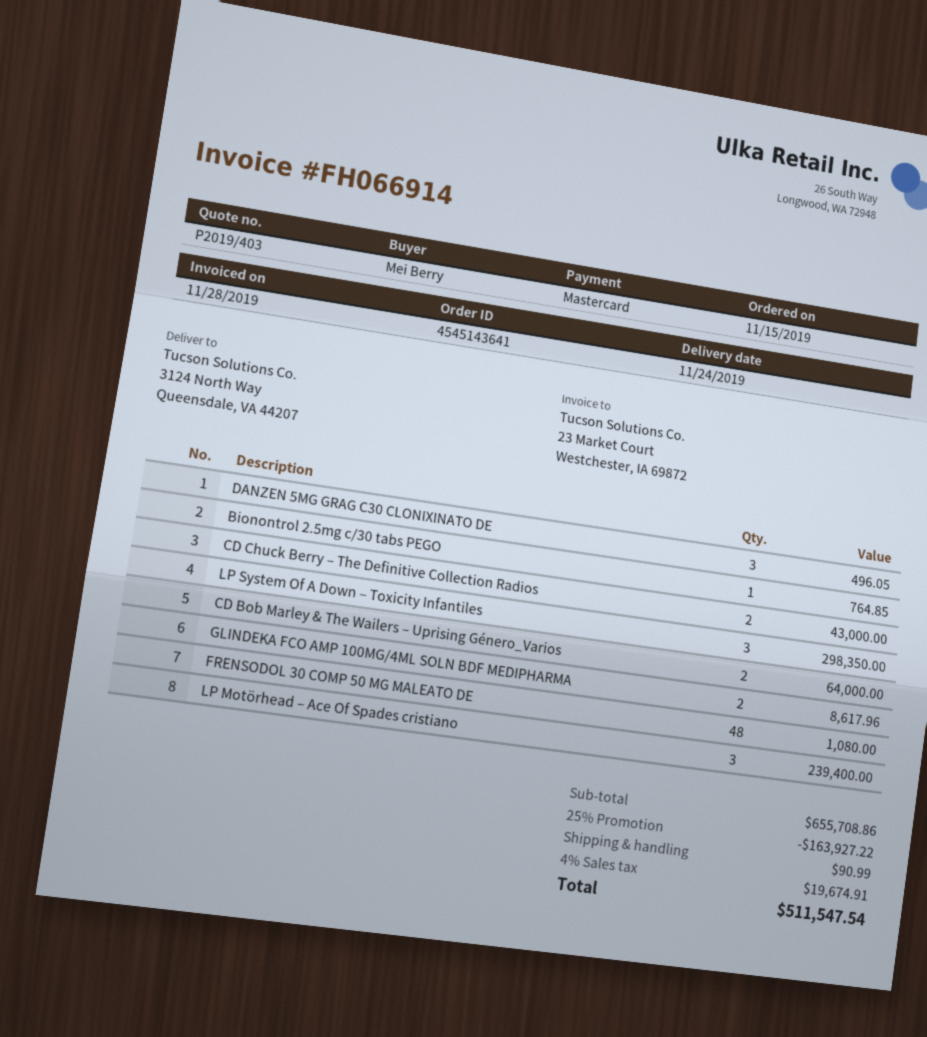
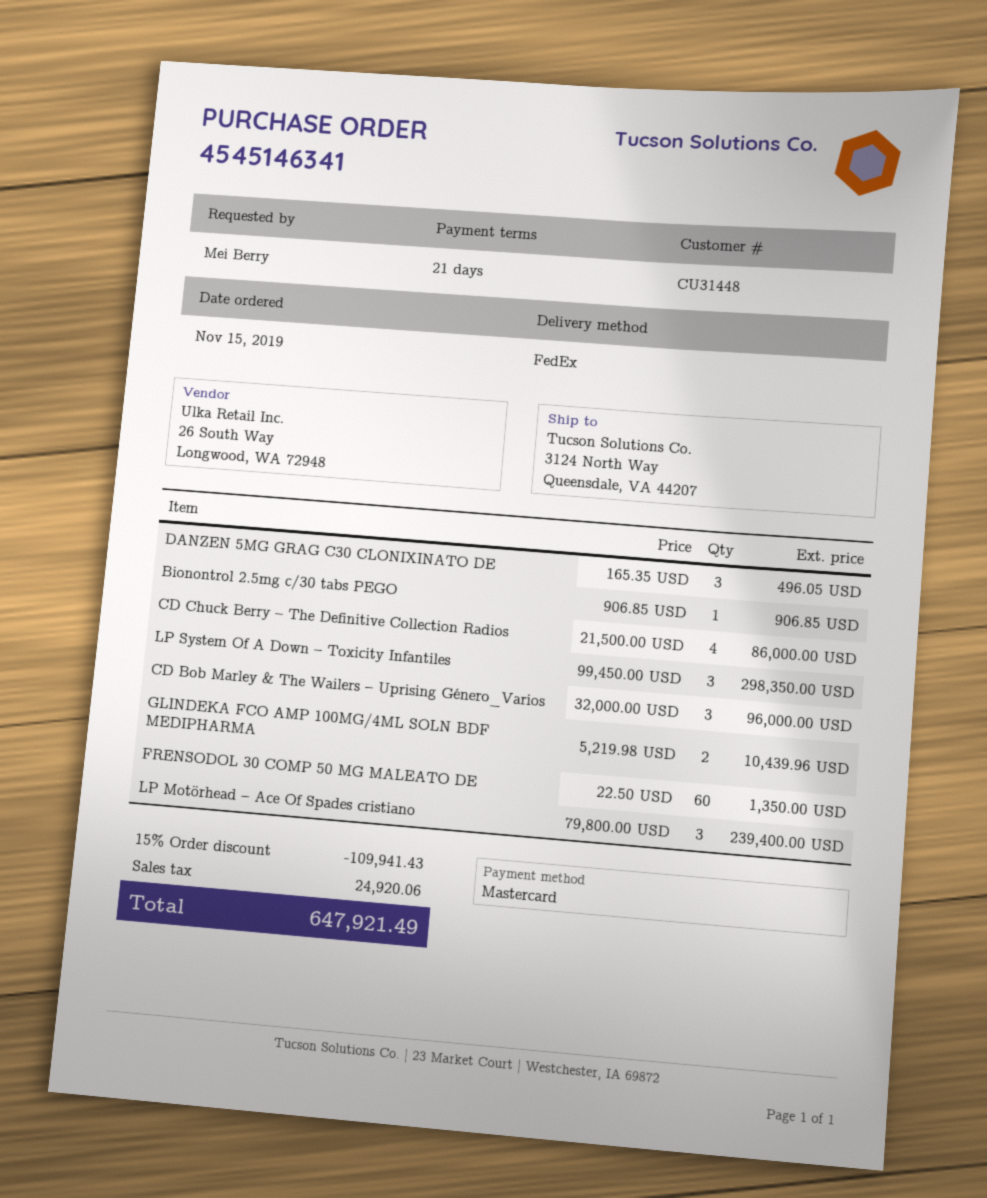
order number: 4545143641 -> 4545146341
Bionontrol 2.5mg c/30 tabs PEGO: 1 for 764.85 -> 1 for 906.85
CD Chuck Berry – The Definitive Collection Radios: 2 for 43000.00 -> 4 for 86000.00
CD Bob Marley & The Wailers – Uprising Género_Varios: 2 for 64000.00 -> 3 for 96000.00
GLINDEKA FCO AMP 100MG/4ML SOLN BDF MEDIPHARMA: 2 for 8617.96 -> 2 for 10439.96
FRENSODOL 30 COMP 50 MG MALEATO DE: 48 for 1080.00 -> 60 for 1350.00
discount: 25% = 163927.22 -> 15% = 109941.43
shipping: 90.99 -> none
tax: 19674.91 -> 24920.06
total: 511547.54 -> 647921.49

